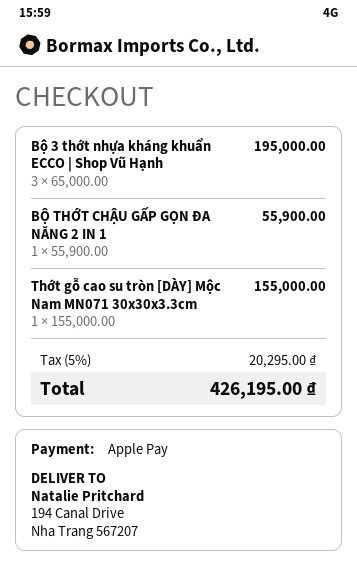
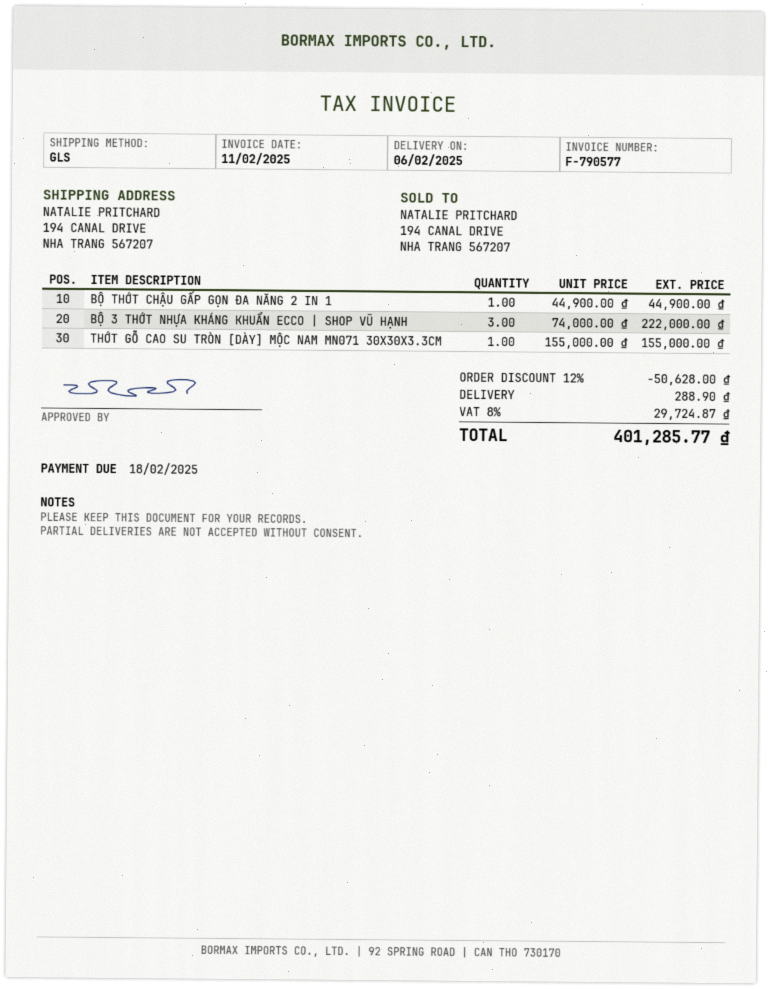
Bộ 3 thớt nhựa kháng khuẩn ECCO | Shop Vũ Hạnh: 3 x 65000.00 = 195000.00 -> 3 x 74000.00 = 222000.00
BỘ THỚT CHẬU GẤP GỌN ĐA NĂNG 2 IN 1: 1 x 55900.00 = 55900.00 -> 1 x 44900.00 = 44900.00
discount: none -> 12% = 50628.00
shipping: none -> 288.90
tax: 5% = 20295.00 -> 8% = 29724.87
total: 426195.00 -> 401285.77

